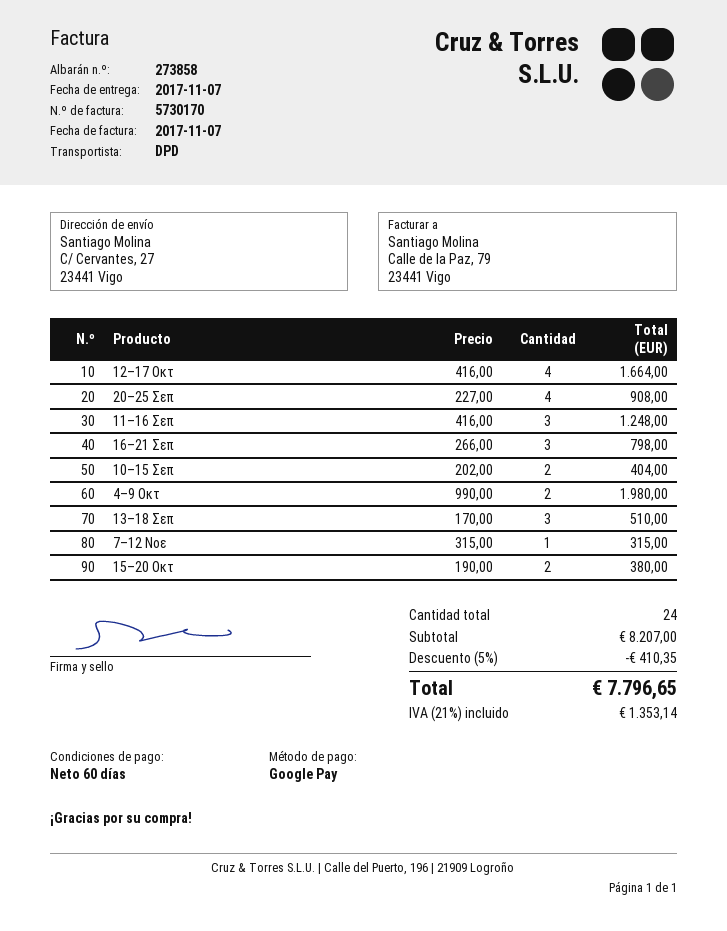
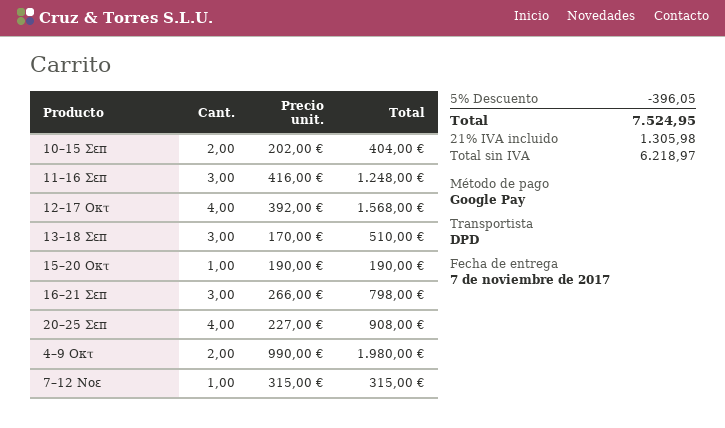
12–17 Οκτ: 4 x 416.00 = 1664.00 -> 4 x 392.00 = 1568.00
15–20 Οκτ: 2 x 190.00 = 380.00 -> 1 x 190.00 = 190.00
discount: 5% = 410.35 -> 5% = 396.05
tax: 21% = 1353.14 -> 21% = 1305.98
total: 7796.65 -> 7524.95

